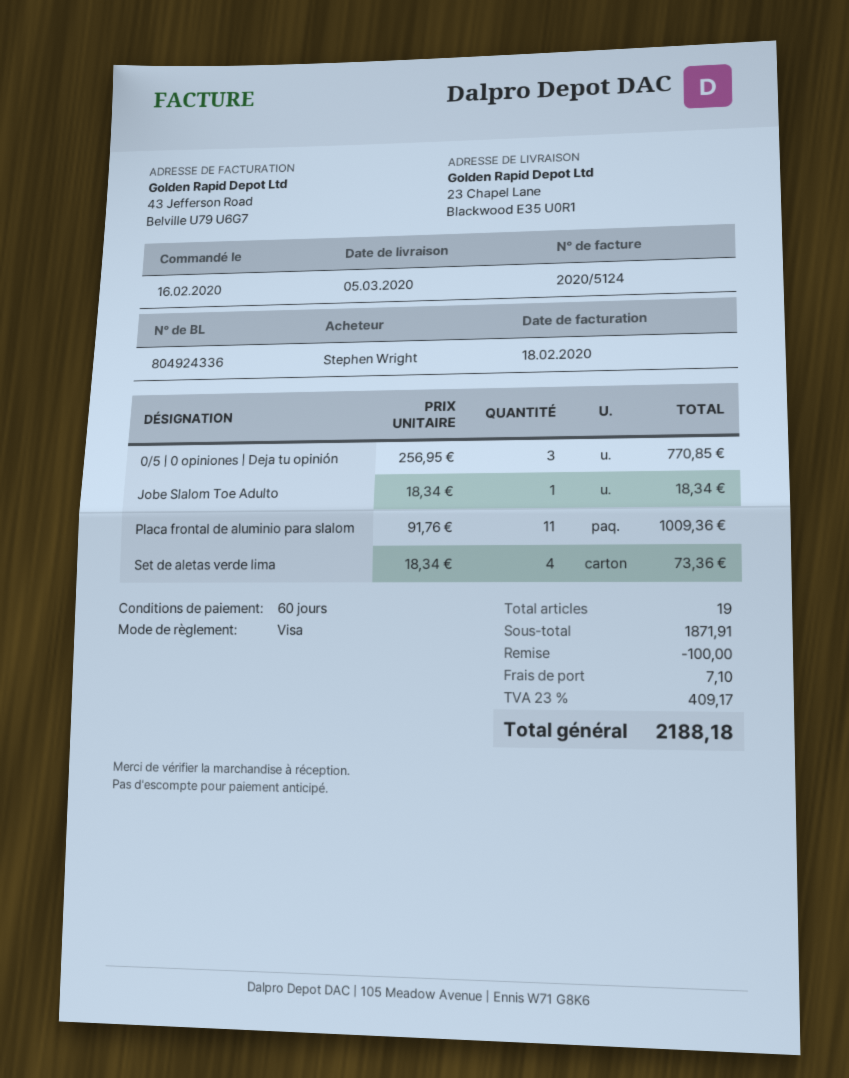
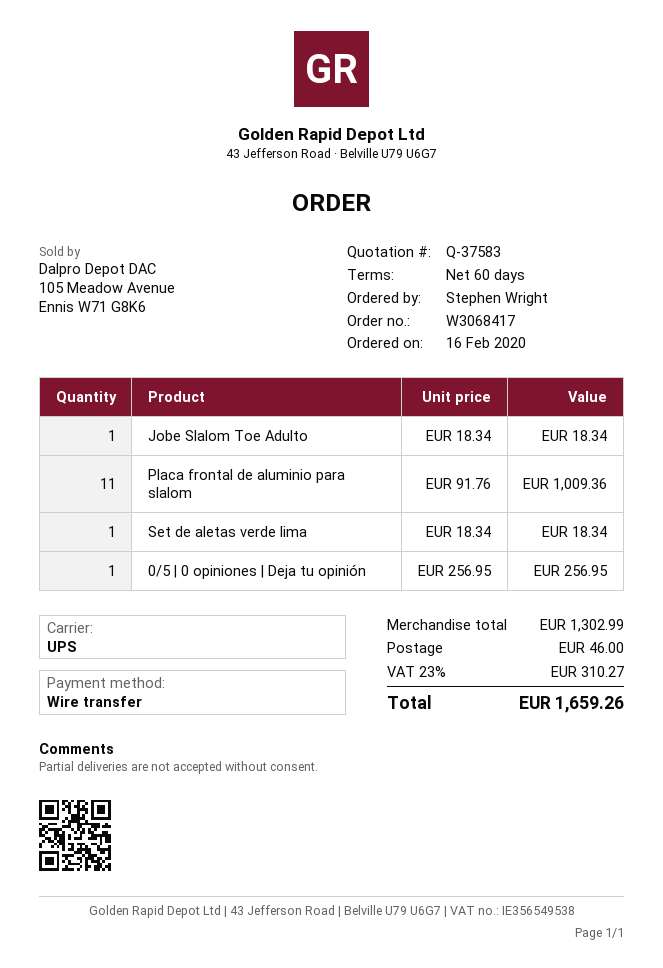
payment method: Visa -> bank transfer
0/5 | 0 opiniones | Deja tu opinión: 3 x 256.95 = 770.85 -> 1 x 256.95 = 256.95
Set de aletas verde lima: 4 x 18.34 = 73.36 -> 1 x 18.34 = 18.34
subtotal: 1871.91 -> 1302.99
discount: 100.00 -> none
shipping: 7.10 -> 46.00
tax: 23% = 409.17 -> 23% = 310.27
total: 2188.18 -> 1659.26

